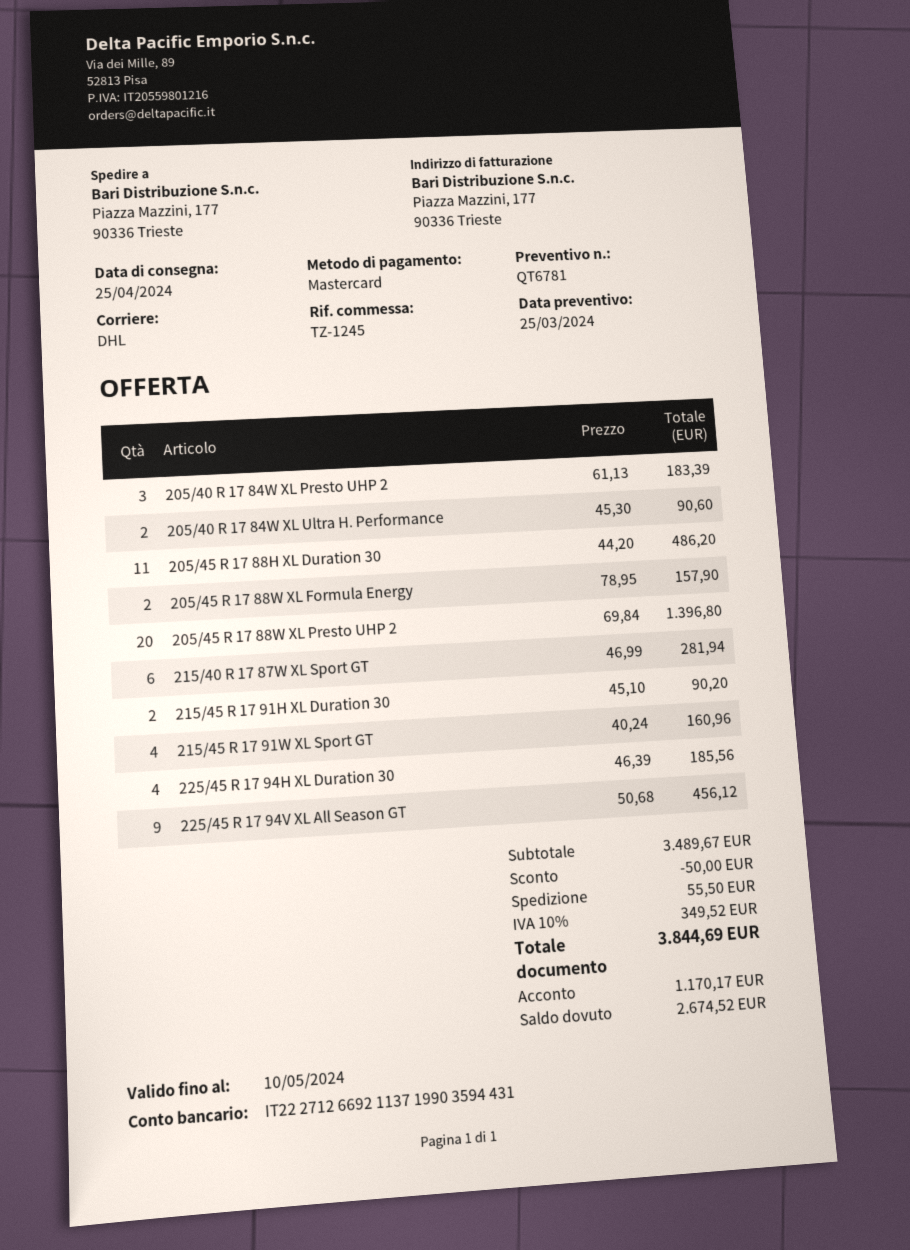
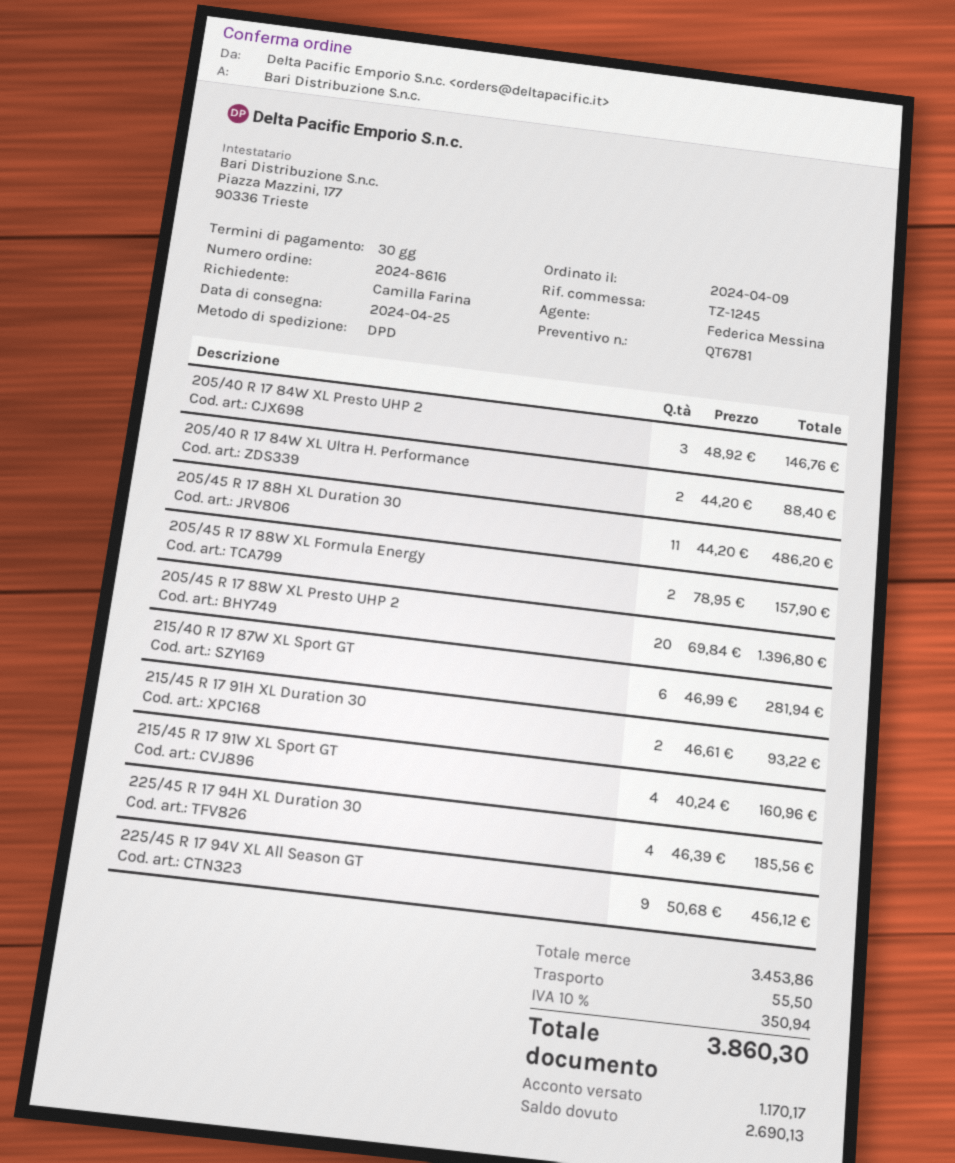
shipping method: DHL -> DPD
205/40 R 17 84W XL Presto UHP 2: 3 x 61.13 = 183.39 -> 3 x 48.92 = 146.76
205/40 R 17 84W XL Ultra H. Performance: 2 x 45.30 = 90.60 -> 2 x 44.20 = 88.40
215/45 R 17 91H XL Duration 30: 2 x 45.10 = 90.20 -> 2 x 46.61 = 93.22
subtotal: 3489.67 -> 3453.86
discount: 50.00 -> none
tax: 10% = 349.52 -> 10% = 350.94
total: 3844.69 -> 3860.30
balance: 2674.52 -> 2690.13

